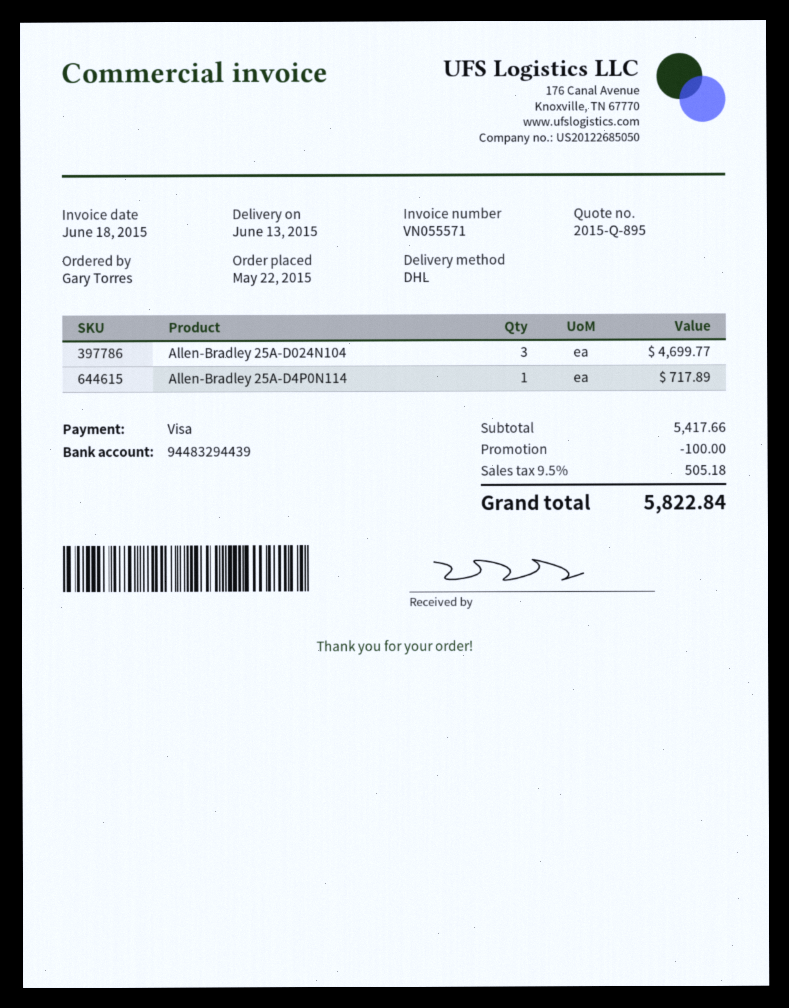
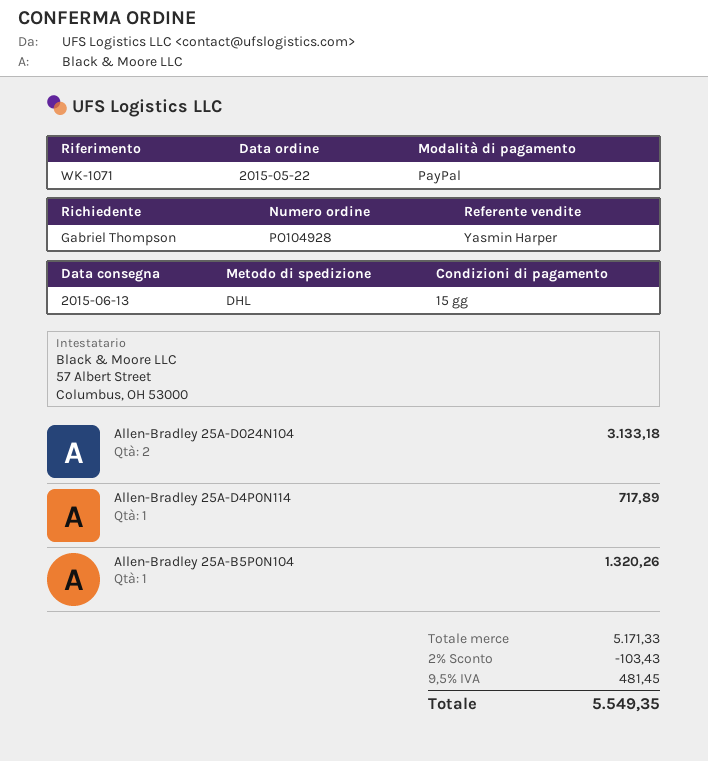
ordered by: Gary Torres -> Gabriel Thompson
payment method: Visa -> PayPal
Allen-Bradley 25A-D024N104: 3 for 4699.77 -> 2 for 3133.18
Allen-Bradley 25A-B5P0N104: none -> 1 for 1320.26
subtotal: 5417.66 -> 5171.33
discount: 100.00 -> 103.43
tax: 9.5% = 505.18 -> 9.5% = 481.45
total: 5822.84 -> 5549.35

